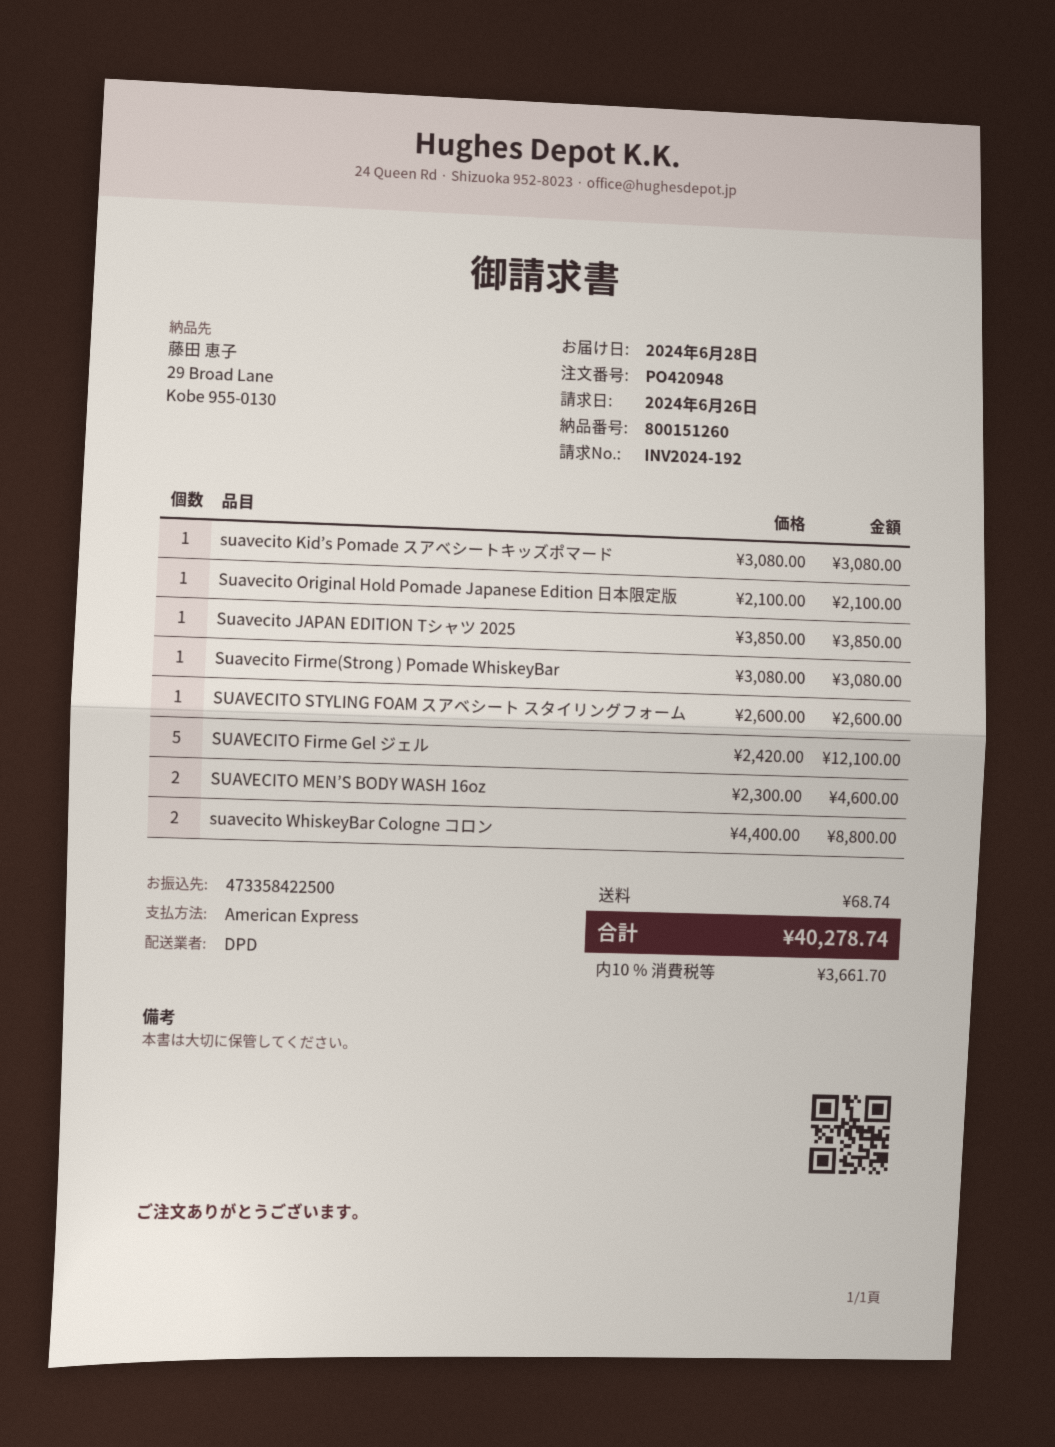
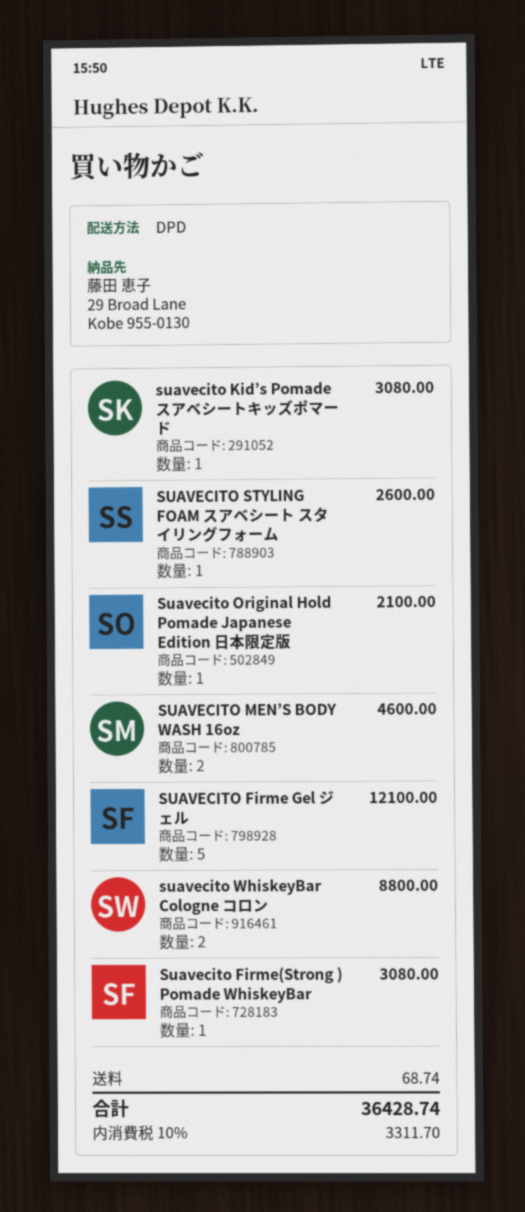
Suavecito JAPAN EDITION Tシャツ 2025: 1 for 3850.00 -> none
tax: 10% = 3661.70 -> 10% = 3311.70
total: 40278.74 -> 36428.74

